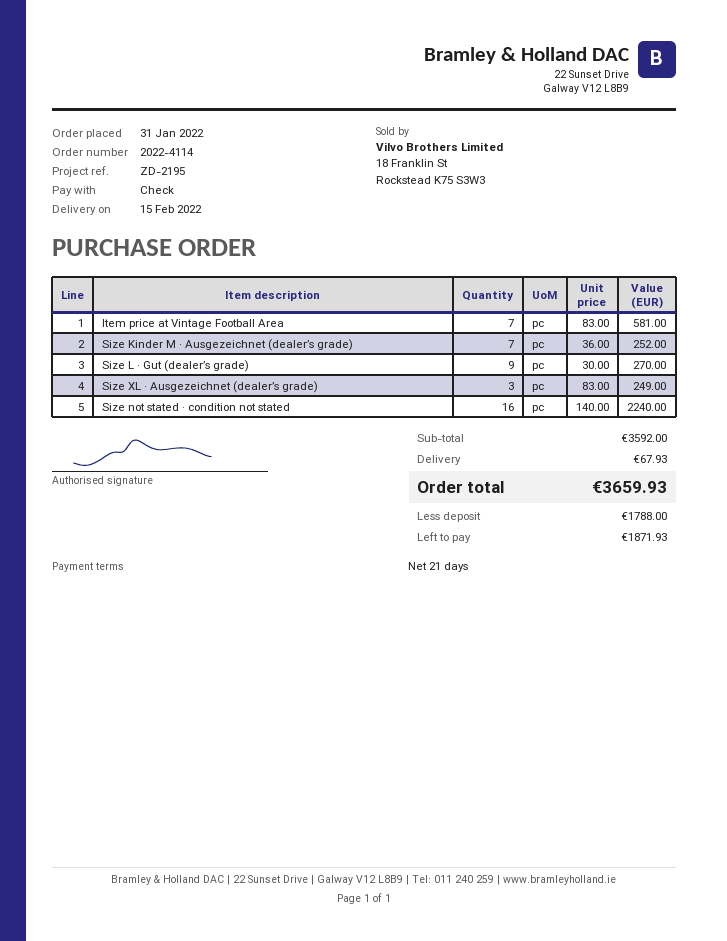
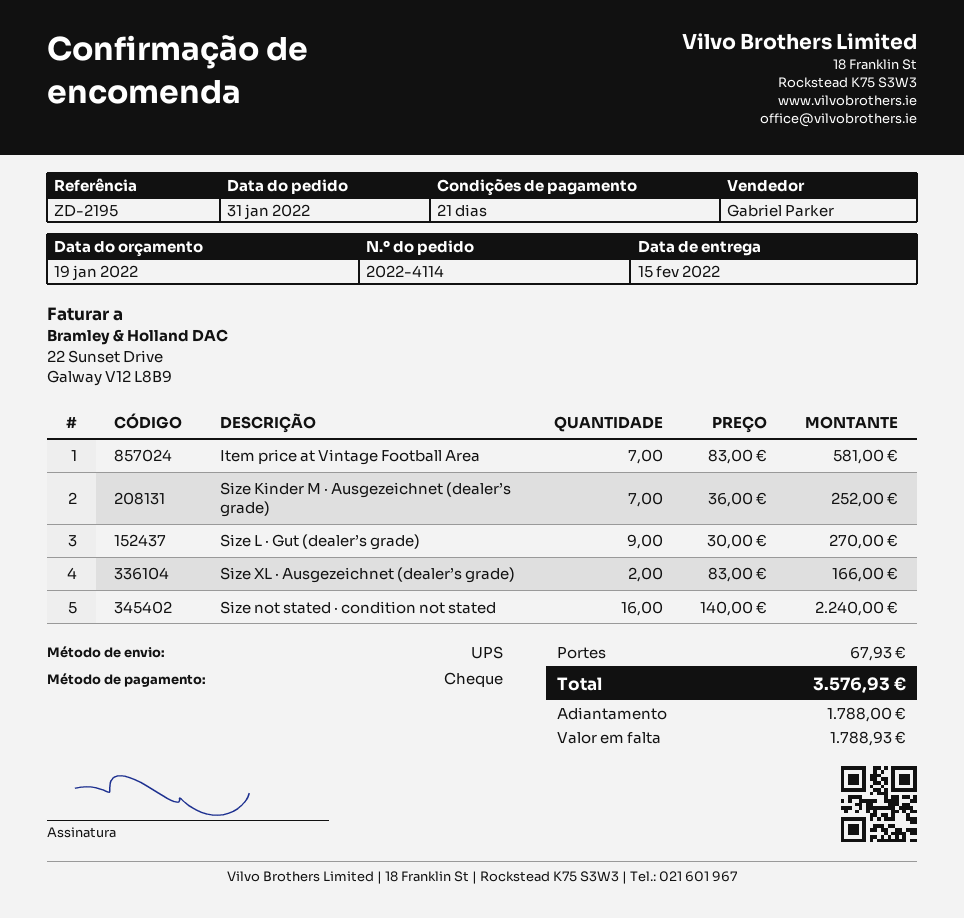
Size XL · Ausgezeichnet (dealer’s grade): 3 x 83.00 = 249.00 -> 2 x 83.00 = 166.00
total: 3659.93 -> 3576.93
balance: 1871.93 -> 1788.93

